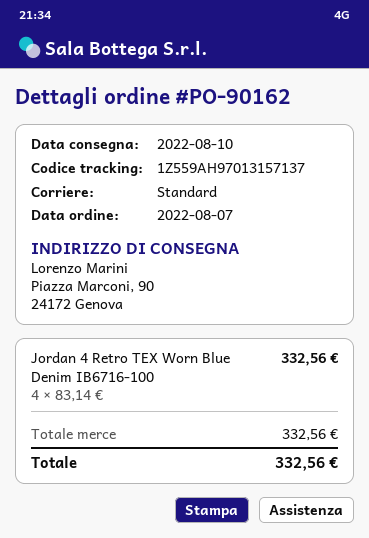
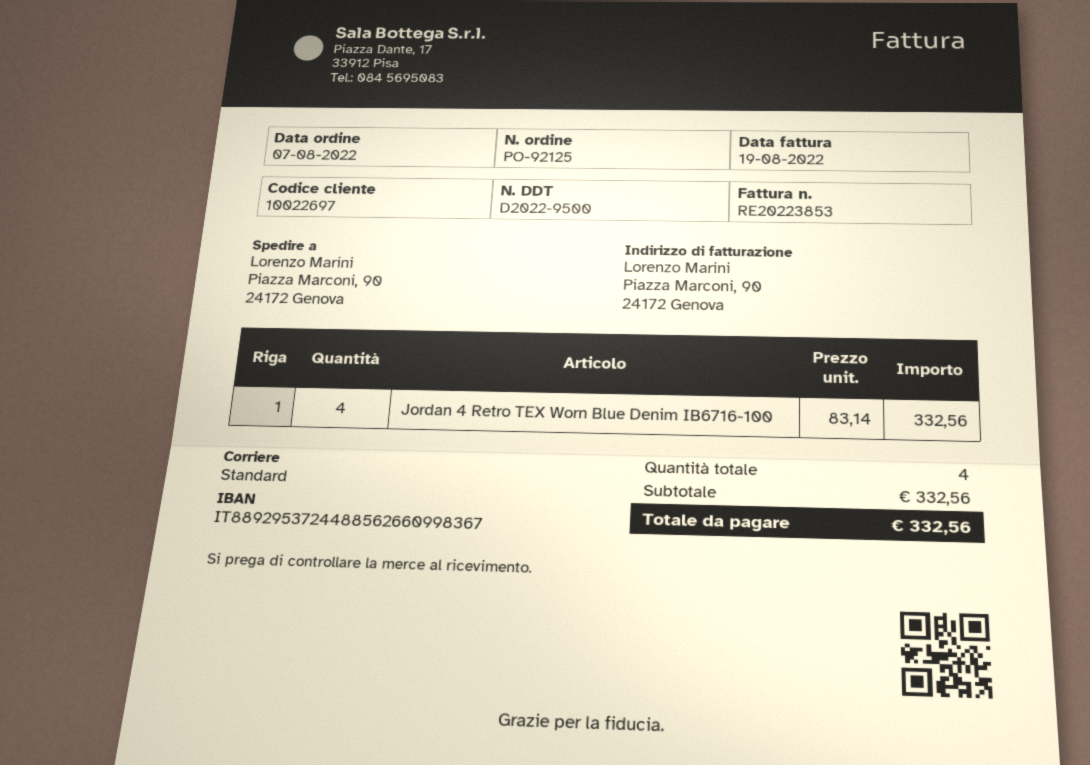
order number: PO-90162 -> PO-92125

